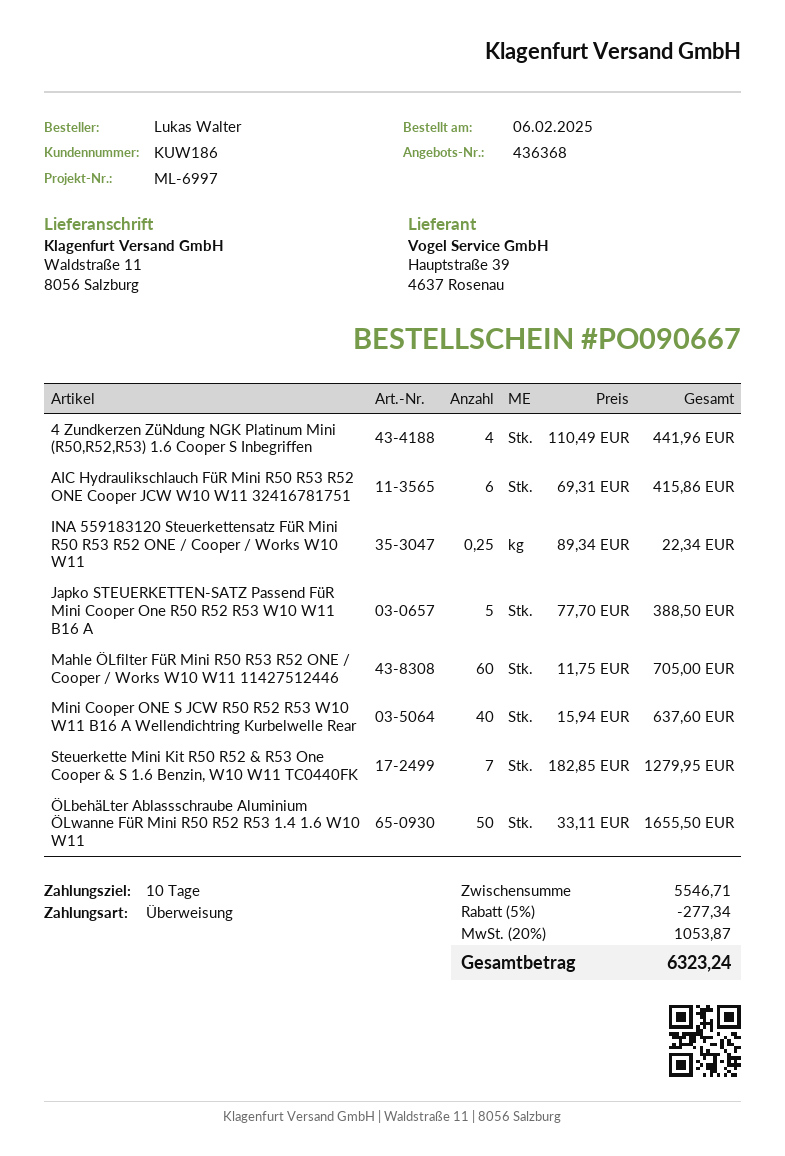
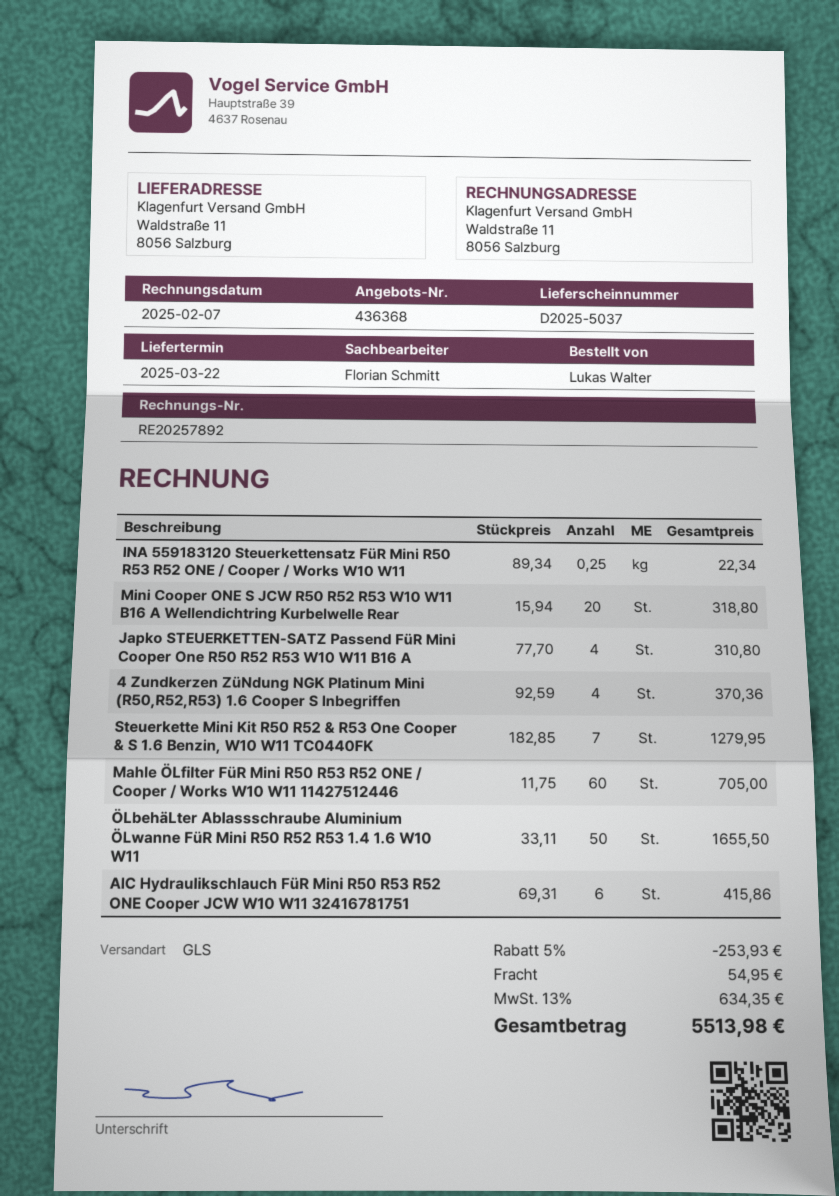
4 Zundkerzen ZüNdung NGK Platinum Mini (R50,R52,R53) 1.6 Cooper S Inbegriffen: 4 x 110.49 = 441.96 -> 4 x 92.59 = 370.36
Japko STEUERKETTEN-SATZ Passend FüR Mini Cooper One R50 R52 R53 W10 W11 B16 A: 5 x 77.70 = 388.50 -> 4 x 77.70 = 310.80
Mini Cooper ONE S JCW R50 R52 R53 W10 W11 B16 A Wellendichtring Kurbelwelle Rear: 40 x 15.94 = 637.60 -> 20 x 15.94 = 318.80
discount: 5% = 277.34 -> 5% = 253.93
shipping: none -> 54.95
tax: 20% = 1053.87 -> 13% = 634.35
total: 6323.24 -> 5513.98

